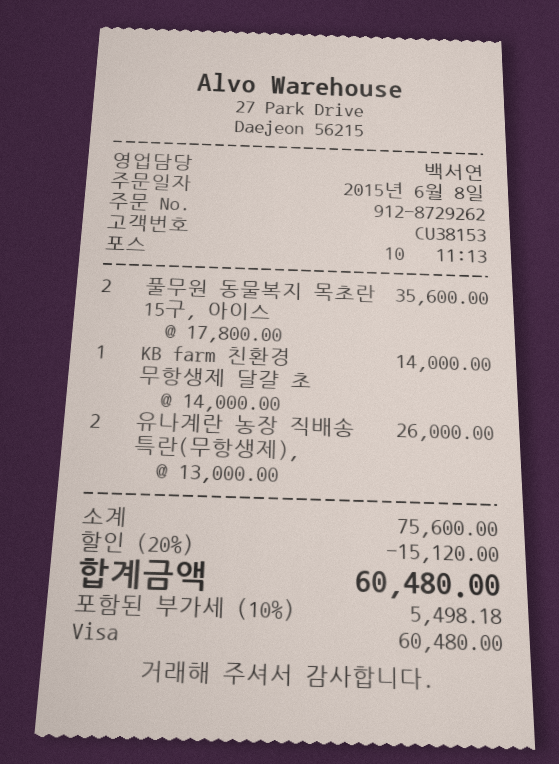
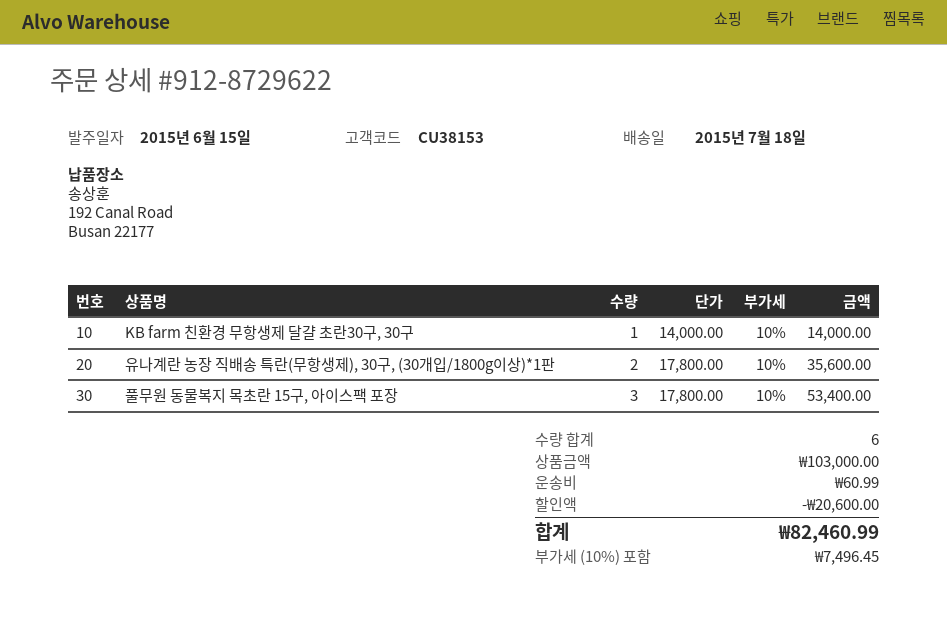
order number: 912-8729262 -> 912-8729622
order date: 2015-06-08 -> 2015-06-15
풀무원 동물복지 목초란 15구, 아이스: 2 x 17800.00 = 35600.00 -> 3 x 17800.00 = 53400.00
유나계란 농장 직배송 특란(무항생제),: 2 x 13000.00 = 26000.00 -> 2 x 17800.00 = 35600.00
subtotal: 75600.00 -> 103000.00
discount: 15120.00 -> 20600.00
shipping: none -> 60.99
tax: 10% = 5498.18 -> 10% = 7496.45
total: 60480.00 -> 82460.99

